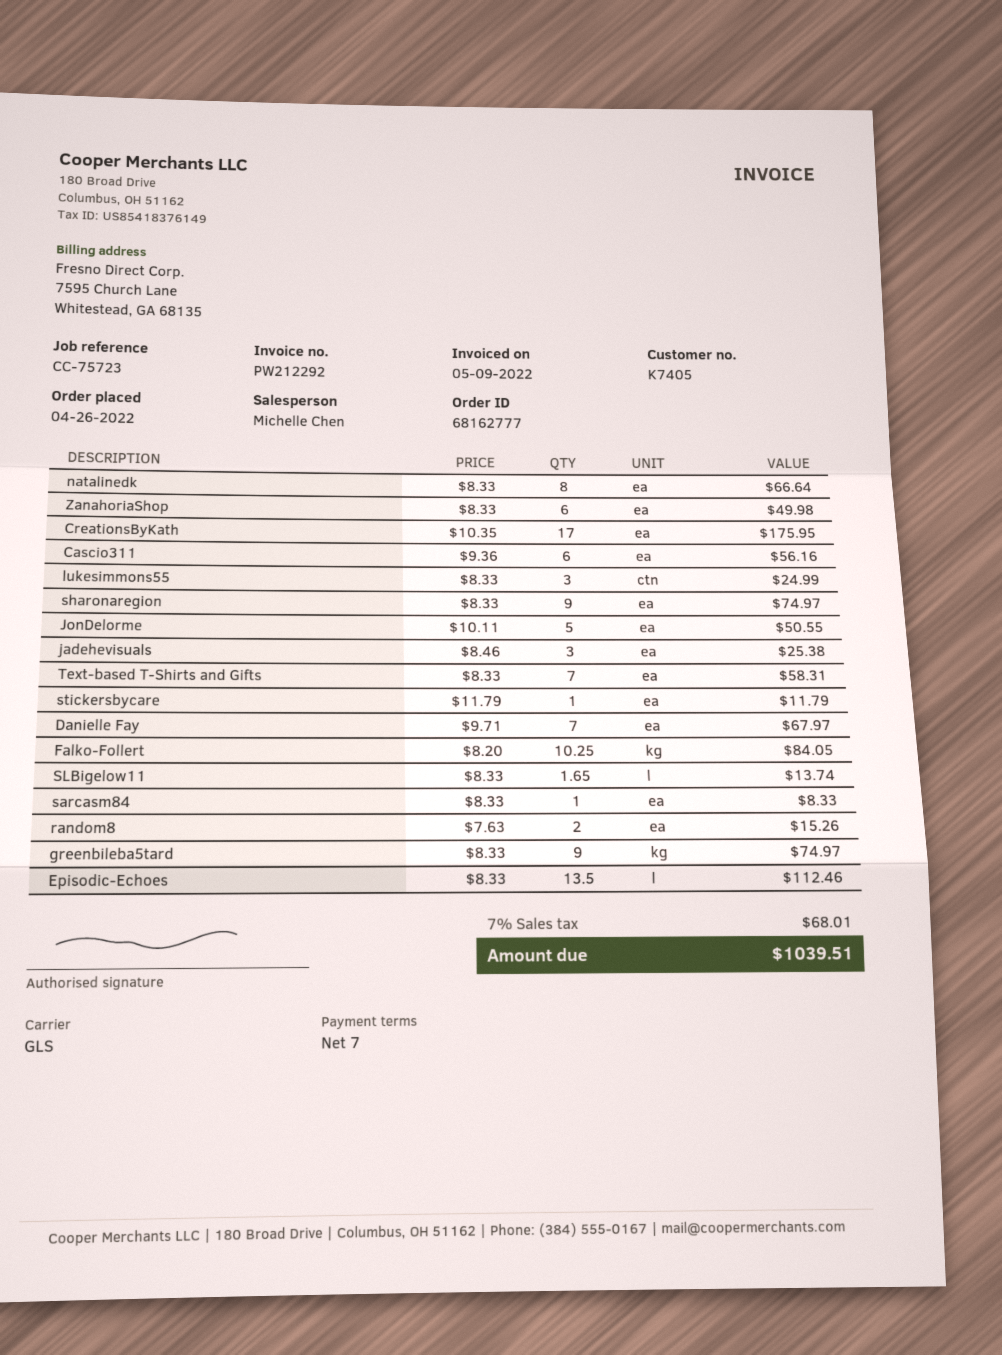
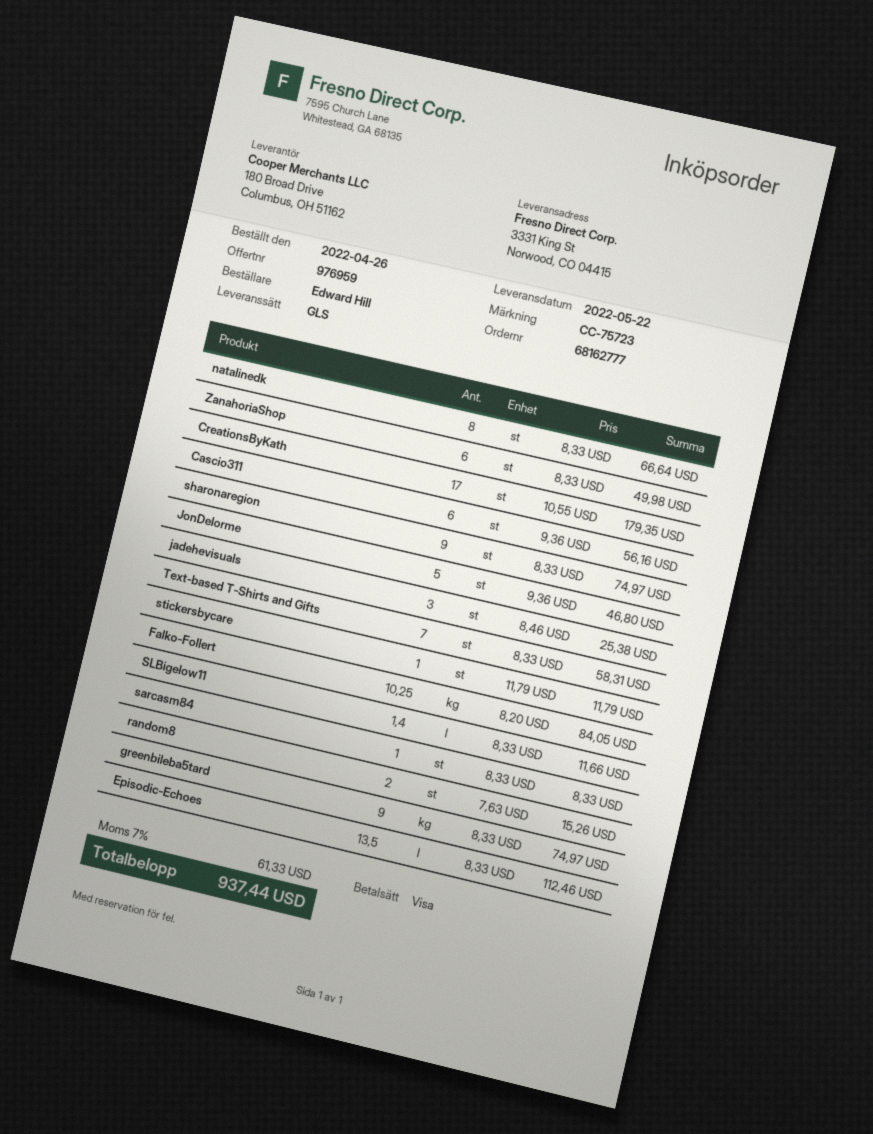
CreationsByKath: 17 x 10.35 = 175.95 -> 17 x 10.55 = 179.35
lukesimmons55: 3 x 8.33 = 24.99 -> none
JonDelorme: 5 x 10.11 = 50.55 -> 5 x 9.36 = 46.80
Danielle Fay: 7 x 9.71 = 67.97 -> none
SLBigelow11: 1.65 x 8.33 = 13.74 -> 1.4 x 8.33 = 11.66
tax: 7% = 68.01 -> 7% = 61.33
total: 1039.51 -> 937.44

